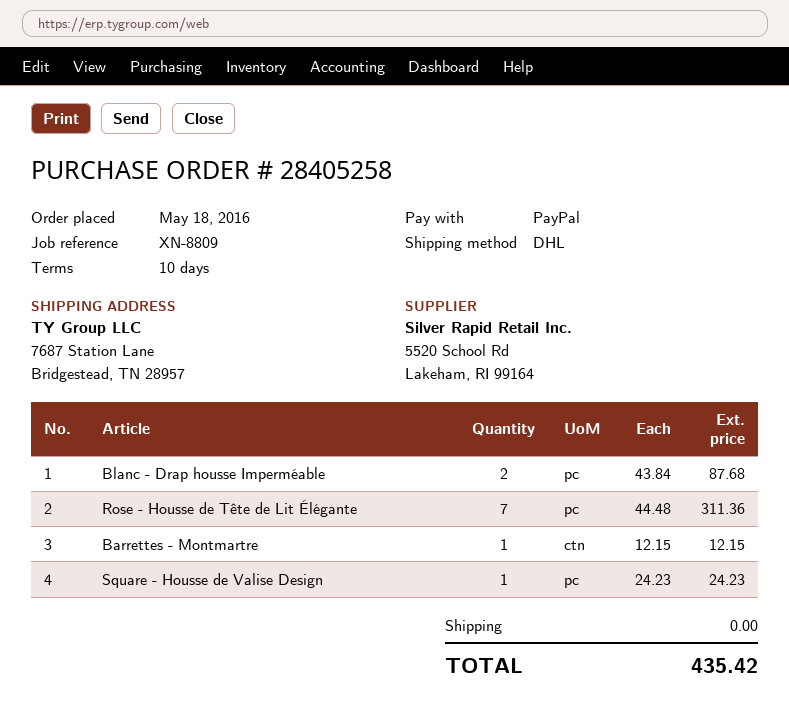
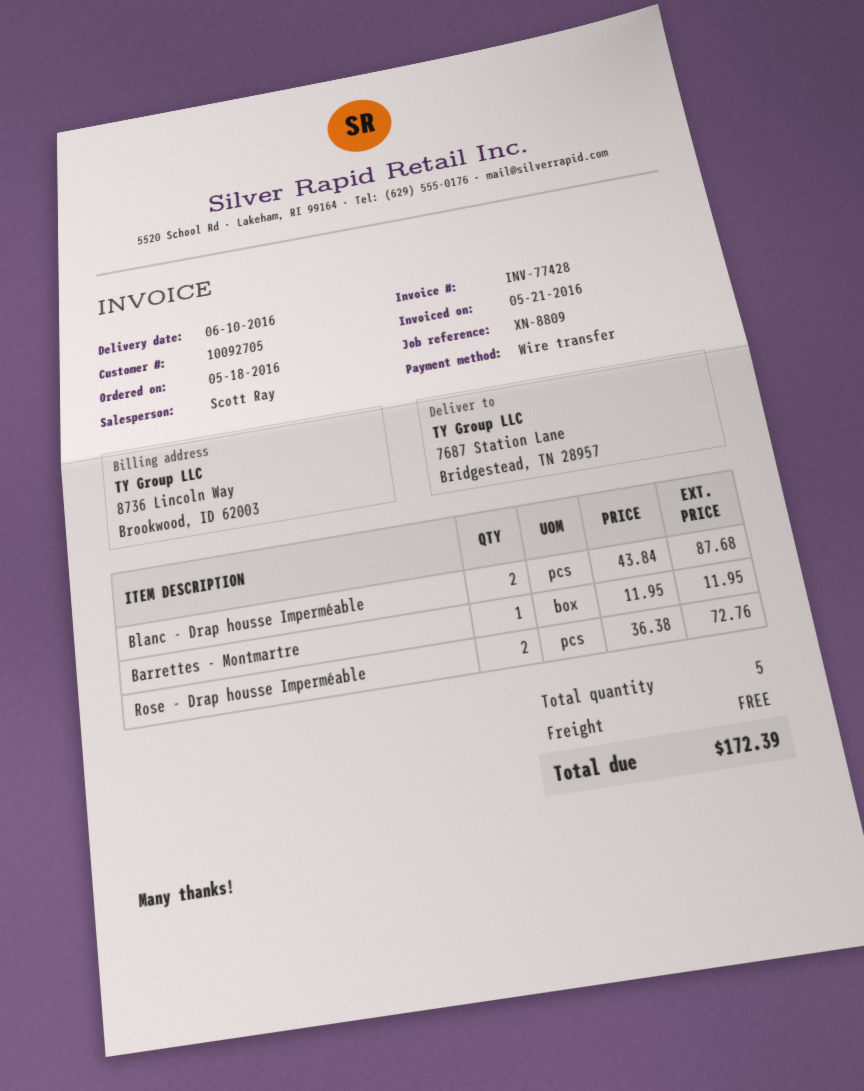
payment method: PayPal -> bank transfer
Rose - Housse de Tête de Lit Élégante: 7 x 44.48 = 311.36 -> none
Barrettes - Montmartre: 1 x 12.15 = 12.15 -> 1 x 11.95 = 11.95
Square - Housse de Valise Design: 1 x 24.23 = 24.23 -> none
Rose - Drap housse Imperméable: none -> 2 x 36.38 = 72.76
total: 435.42 -> 172.39

